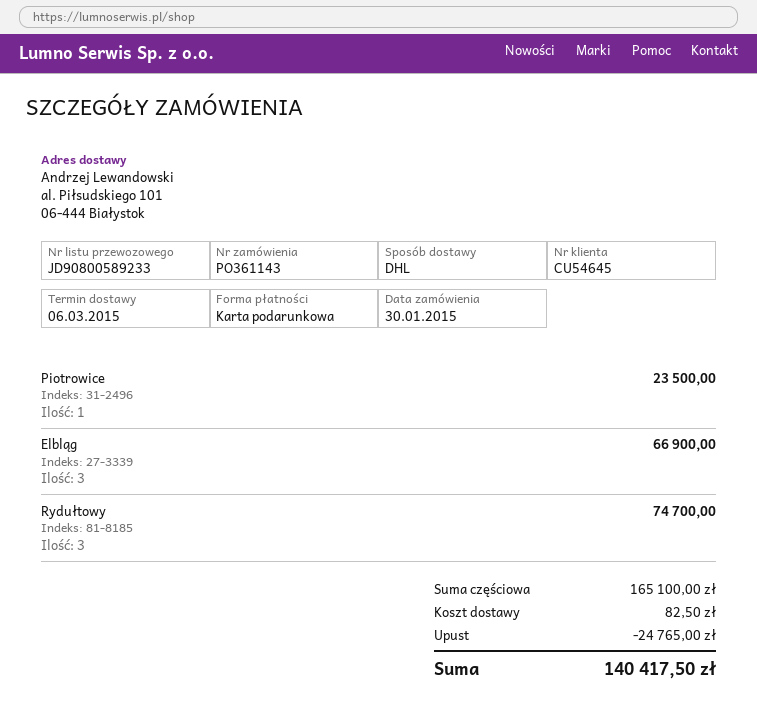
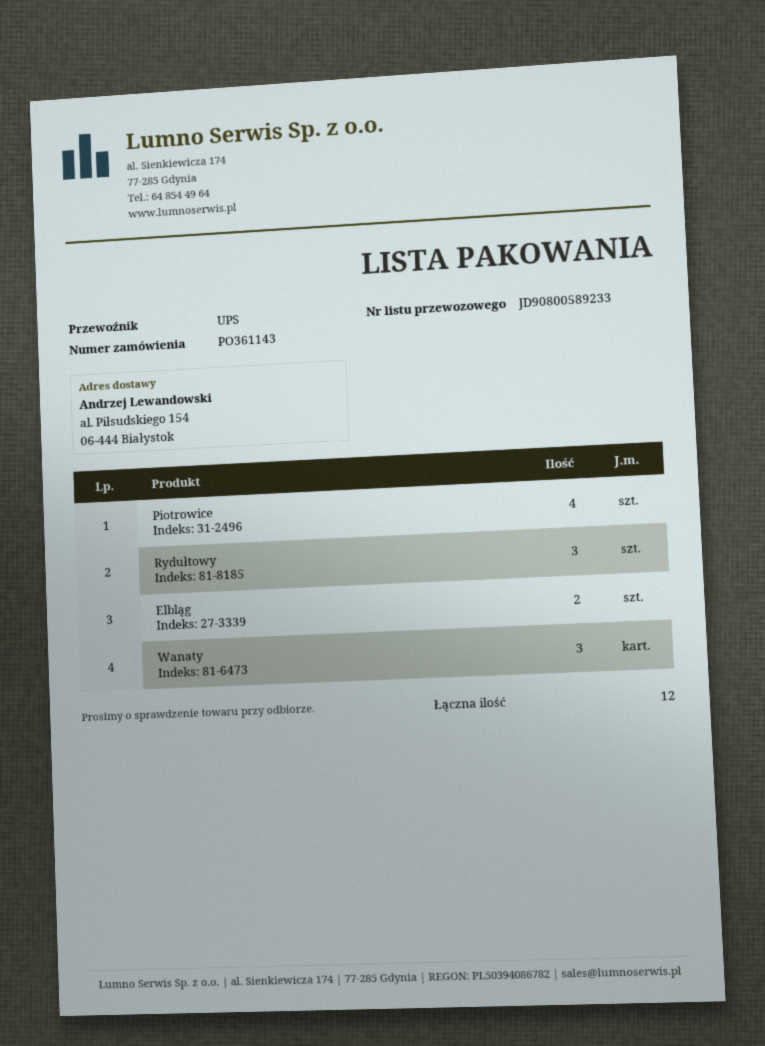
shipping method: DHL -> UPS
ship to: al. Piłsudskiego 101, 06-444 Białystok -> al. Piłsudskiego 154, 06-444 Białystok
Piotrowice: 1 -> 4
Elbląg: 3 -> 2
Wanaty: none -> 3

